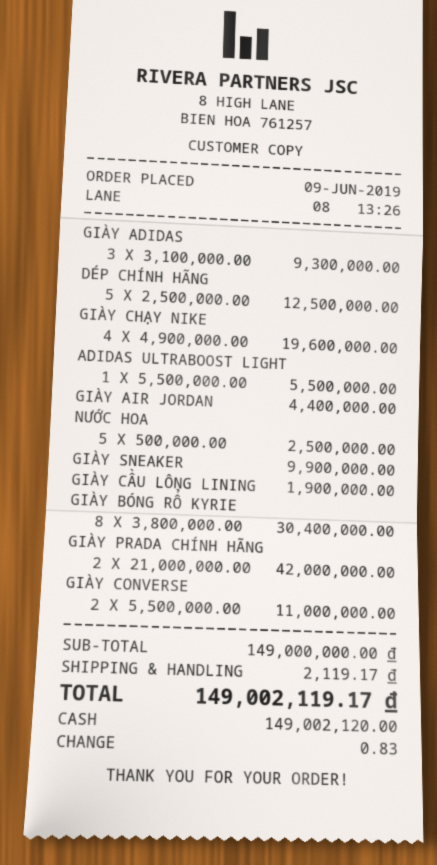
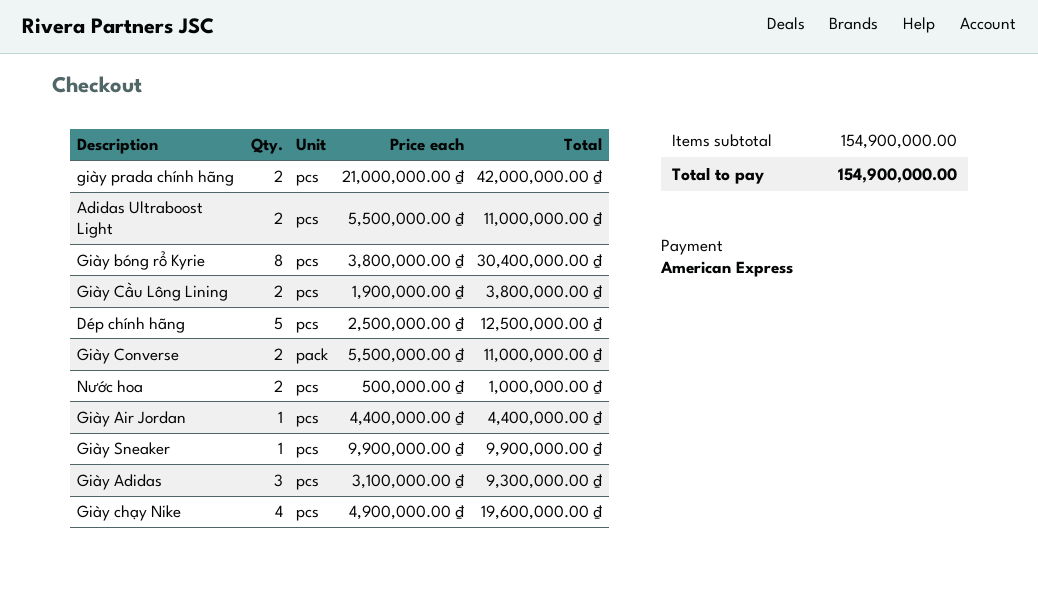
payment method: cash -> American Express
ADIDAS ULTRABOOST LIGHT: 1 x 5500000.00 = 5500000.00 -> 2 x 5500000.00 = 11000000.00
NƯỚC HOA: 5 x 500000.00 = 2500000.00 -> 2 x 500000.00 = 1000000.00
GIÀY CẦU LÔNG LINING: 1 x 1900000.00 = 1900000.00 -> 2 x 1900000.00 = 3800000.00
subtotal: 149000000.00 -> 154900000.00
shipping: 2119.17 -> none
total: 149002119.17 -> 154900000.00

